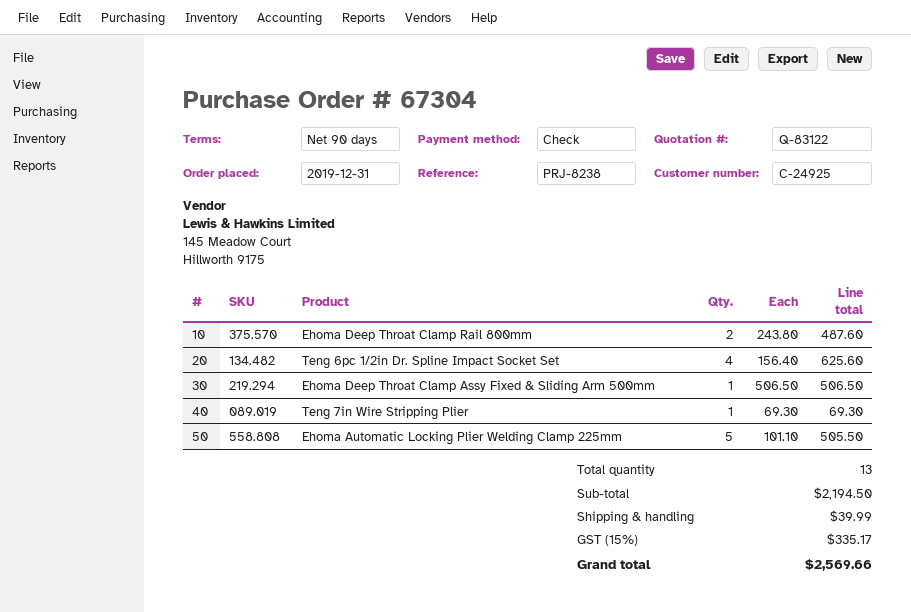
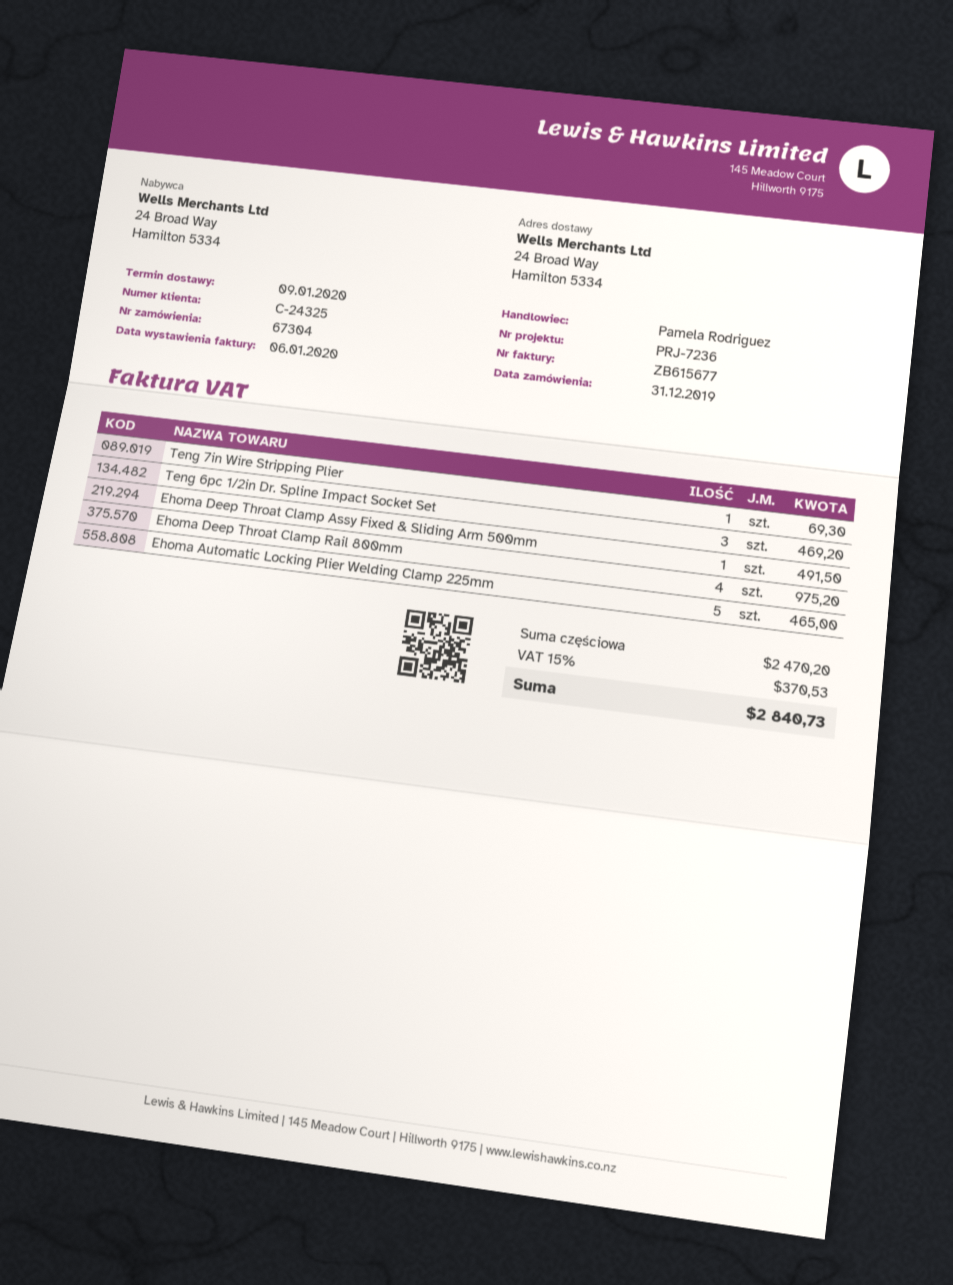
customer number: C-24925 -> C-24325
reference: PRJ-8238 -> PRJ-7236
Ehoma Deep Throat Clamp Rail 800mm: 2 for 487.60 -> 4 for 975.20
Teng 6pc 1/2in Dr. Spline Impact Socket Set: 4 for 625.60 -> 3 for 469.20
Ehoma Deep Throat Clamp Assy Fixed & Sliding Arm 500mm: 1 for 506.50 -> 1 for 491.50
Ehoma Automatic Locking Plier Welding Clamp 225mm: 5 for 505.50 -> 5 for 465.00
subtotal: 2194.50 -> 2470.20
shipping: 39.99 -> none
tax: 15% = 335.17 -> 15% = 370.53
total: 2569.66 -> 2840.73

